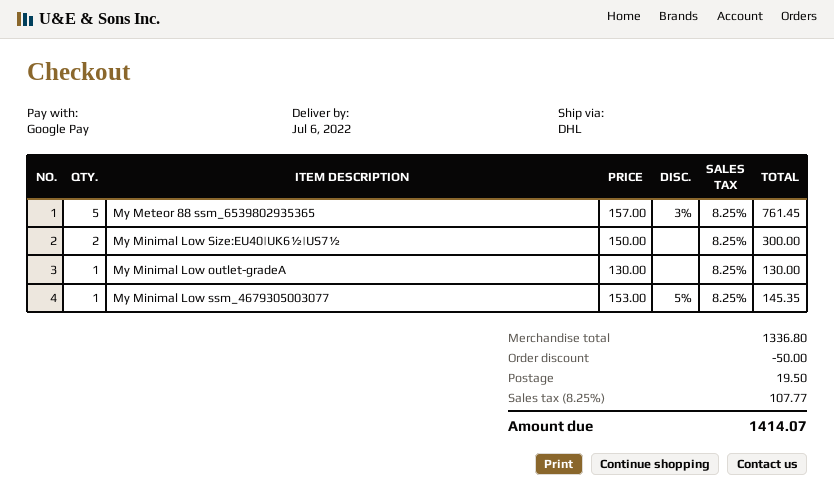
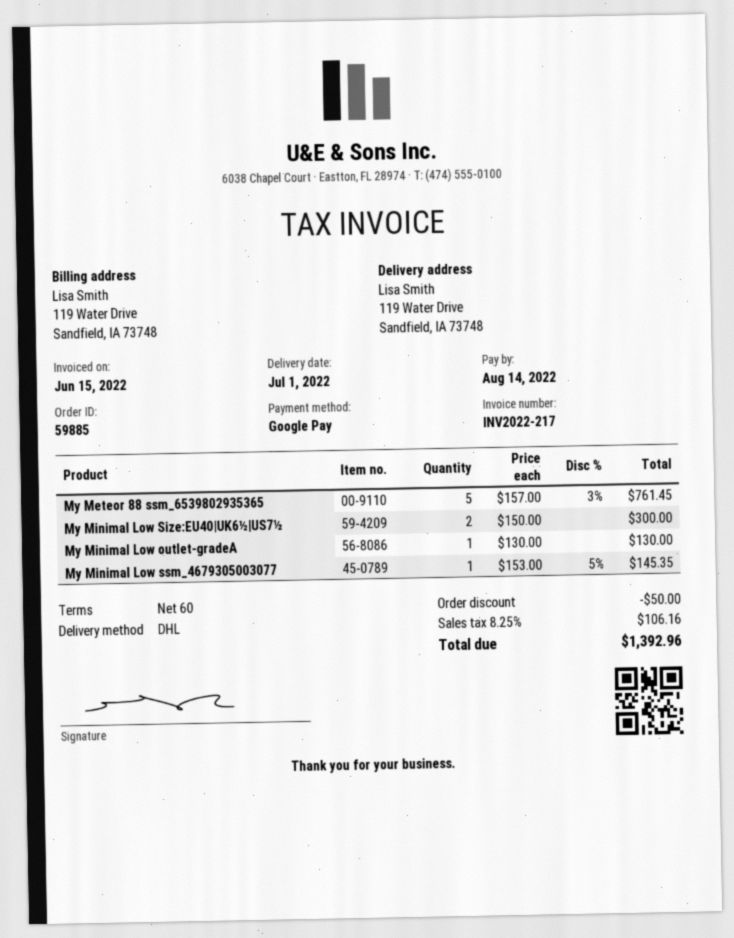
delivery date: 2022-07-06 -> 2022-07-01
shipping: 19.50 -> none
tax: 8.25% = 107.77 -> 8.25% = 106.16
total: 1414.07 -> 1392.96

